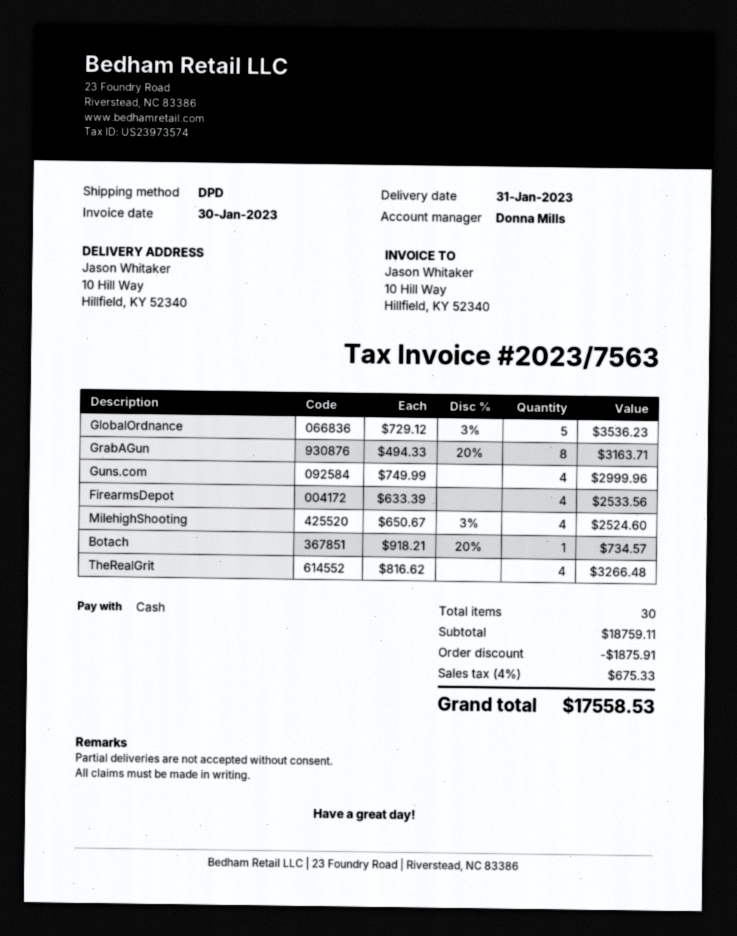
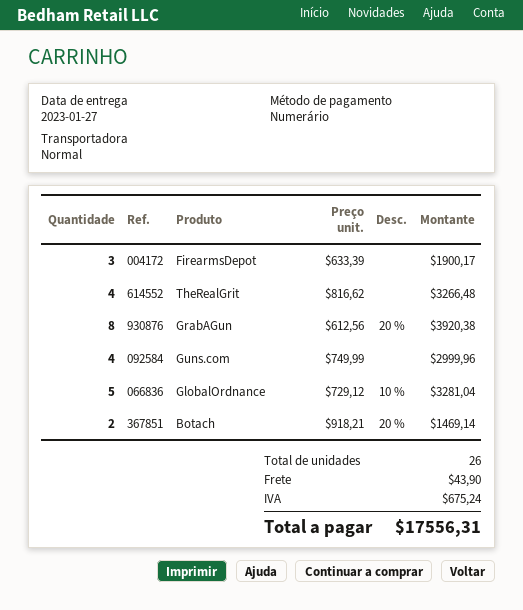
delivery date: 2023-01-31 -> 2023-01-27
shipping method: DPD -> standard
GlobalOrdnance: 5 x 729.12 - 3% = 3536.23 -> 5 x 729.12 - 10% = 3281.04
GrabAGun: 8 x 494.33 - 20% = 3163.71 -> 8 x 612.56 - 20% = 3920.38
FirearmsDepot: 4 x 633.39 = 2533.56 -> 3 x 633.39 = 1900.17
MilehighShooting: 4 x 650.67 - 3% = 2524.60 -> none
Botach: 1 x 918.21 - 20% = 734.57 -> 2 x 918.21 - 20% = 1469.14
total quantity: 30 -> 26
discount: 1875.91 -> none
shipping: none -> 43.90
tax: 675.33 -> 675.24
total: 17558.53 -> 17556.31

